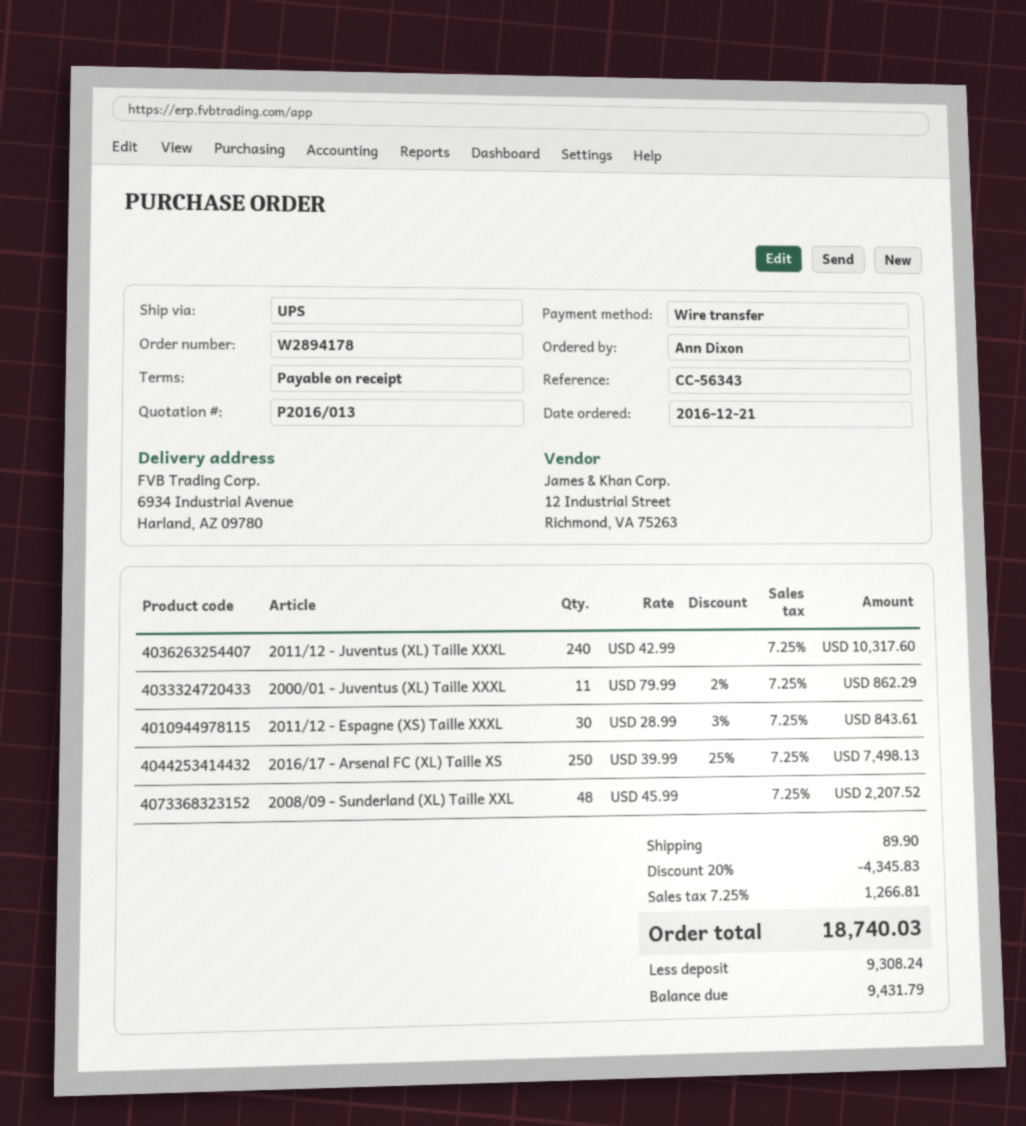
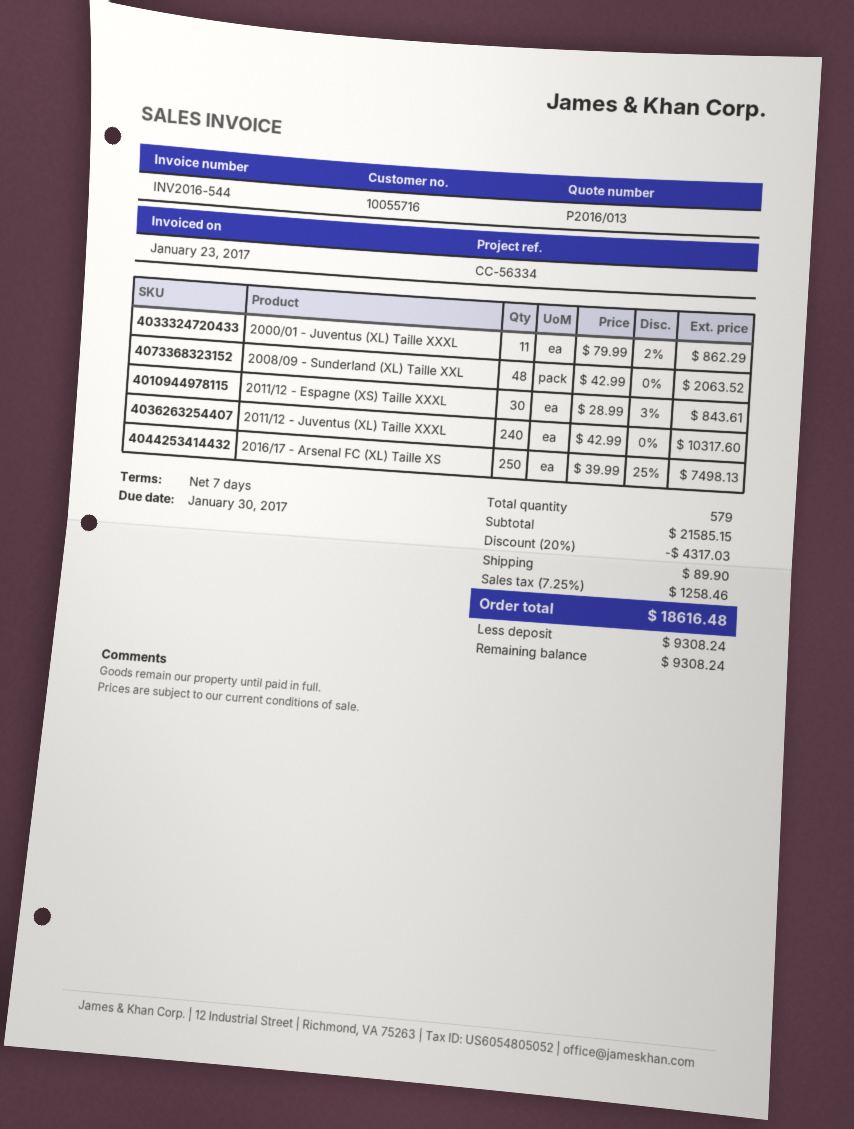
payment terms: on receipt -> 7 days
reference: CC-56343 -> CC-56334
2008/09 - Sunderland (XL) Taille XXL: 48 x 45.99 = 2207.52 -> 48 x 42.99 = 2063.52
discount: 20% = 4345.83 -> 20% = 4317.03
tax: 7.25% = 1266.81 -> 7.25% = 1258.46
total: 18740.03 -> 18616.48
balance: 9431.79 -> 9308.24

